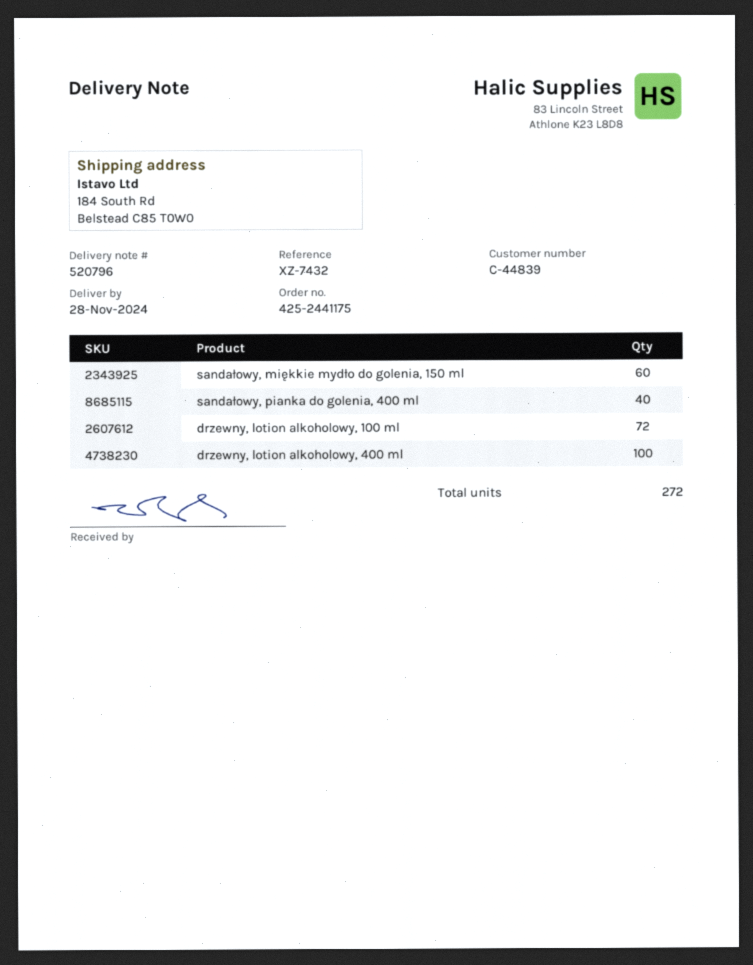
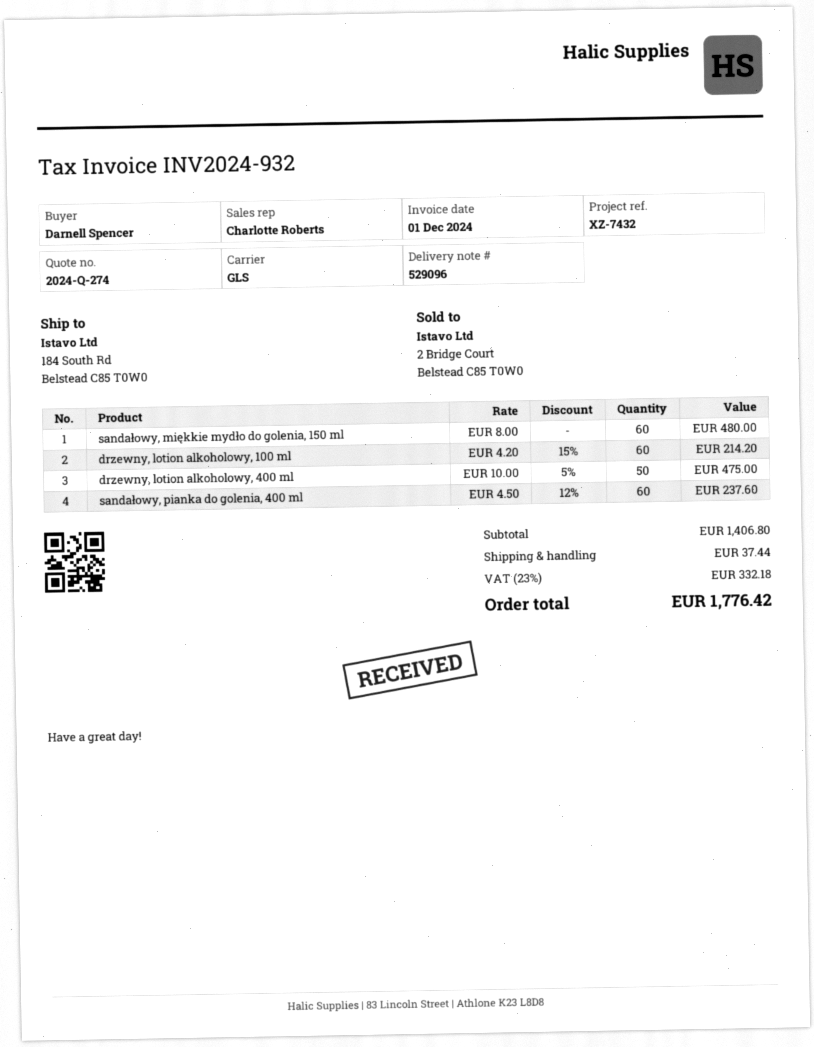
delivery note number: 520796 -> 529096
sandałowy, pianka do golenia, 400 ml: 40 -> 60
drzewny, lotion alkoholowy, 100 ml: 72 -> 60
drzewny, lotion alkoholowy, 400 ml: 100 -> 50

